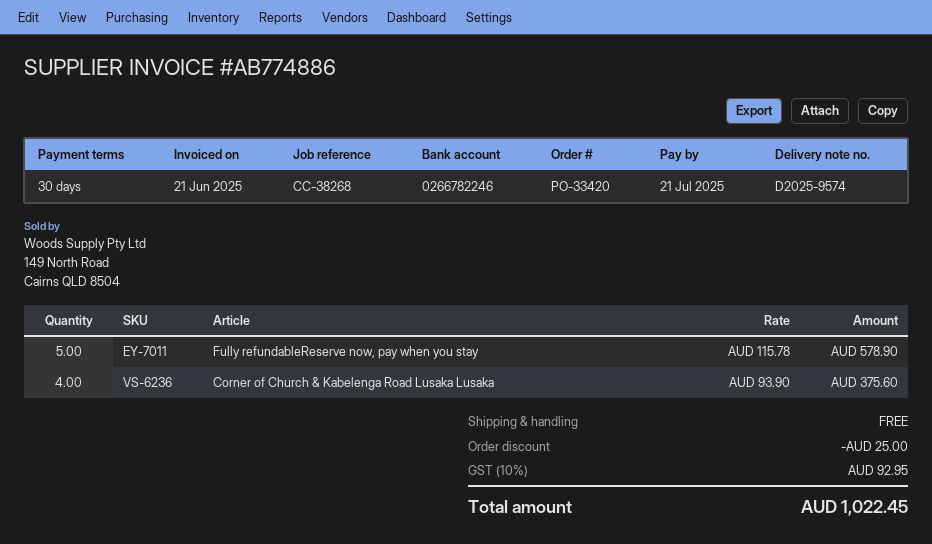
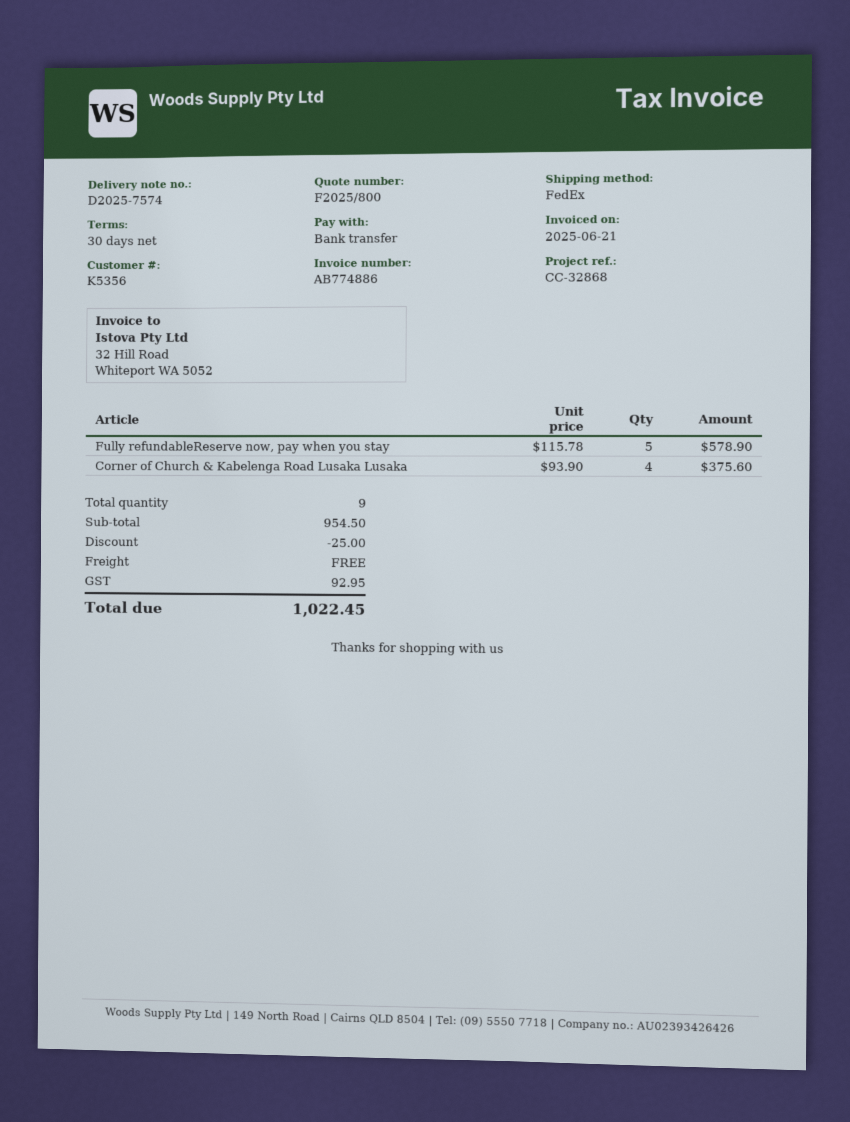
delivery note number: D2025-9574 -> D2025-7574
reference: CC-38268 -> CC-32868

